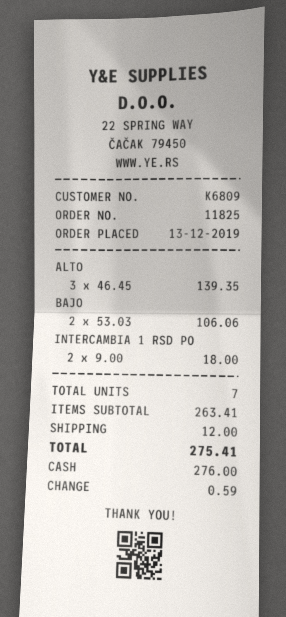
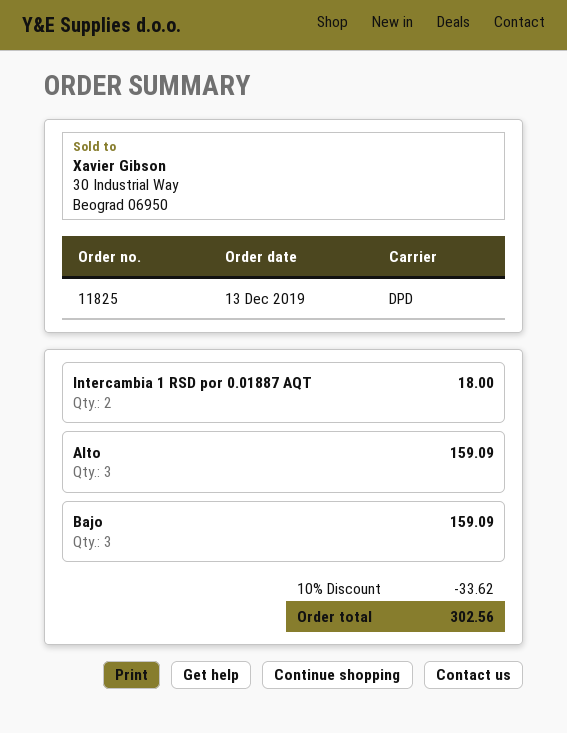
ALTO: 3 for 139.35 -> 3 for 159.09
BAJO: 2 for 106.06 -> 3 for 159.09
discount: none -> 10% = 33.62
shipping: 12.00 -> none
total: 275.41 -> 302.56

